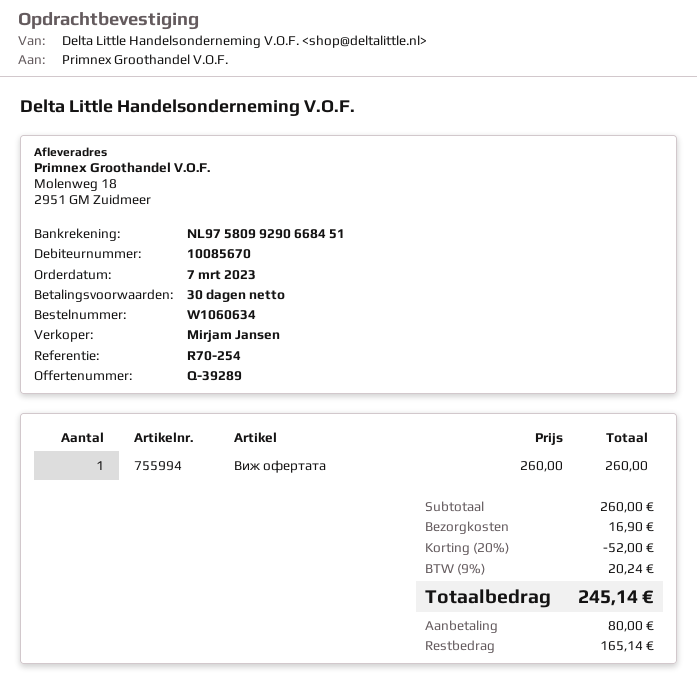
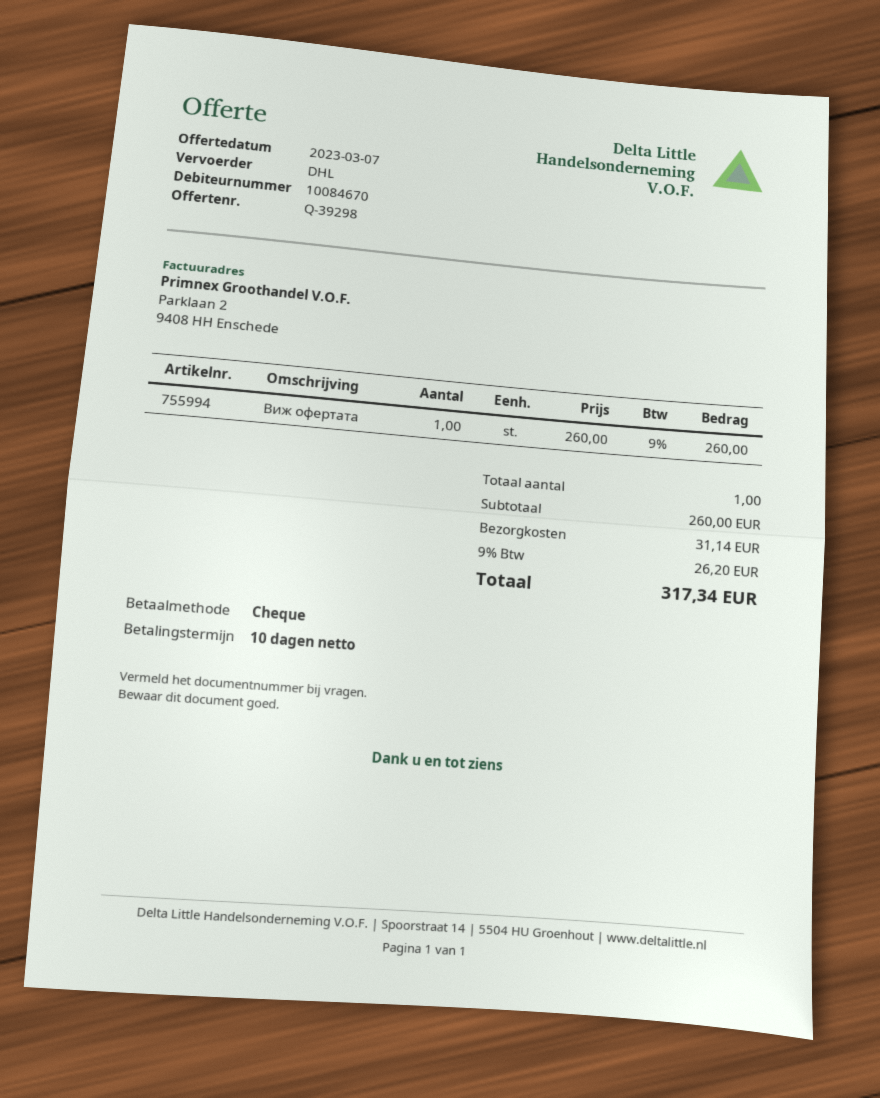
quote number: Q-39289 -> Q-39298
payment terms: 30 days -> 10 days
customer number: 10085670 -> 10084670
discount: 20% = 52.00 -> none
shipping: 16.90 -> 31.14
tax: 9% = 20.24 -> 9% = 26.20
total: 245.14 -> 317.34

